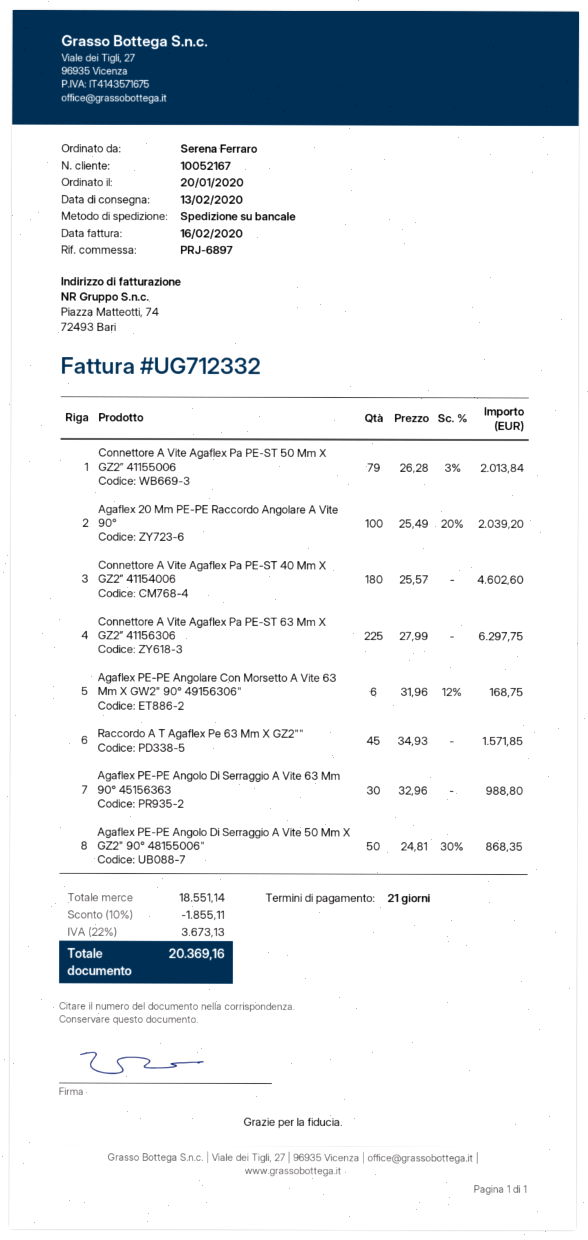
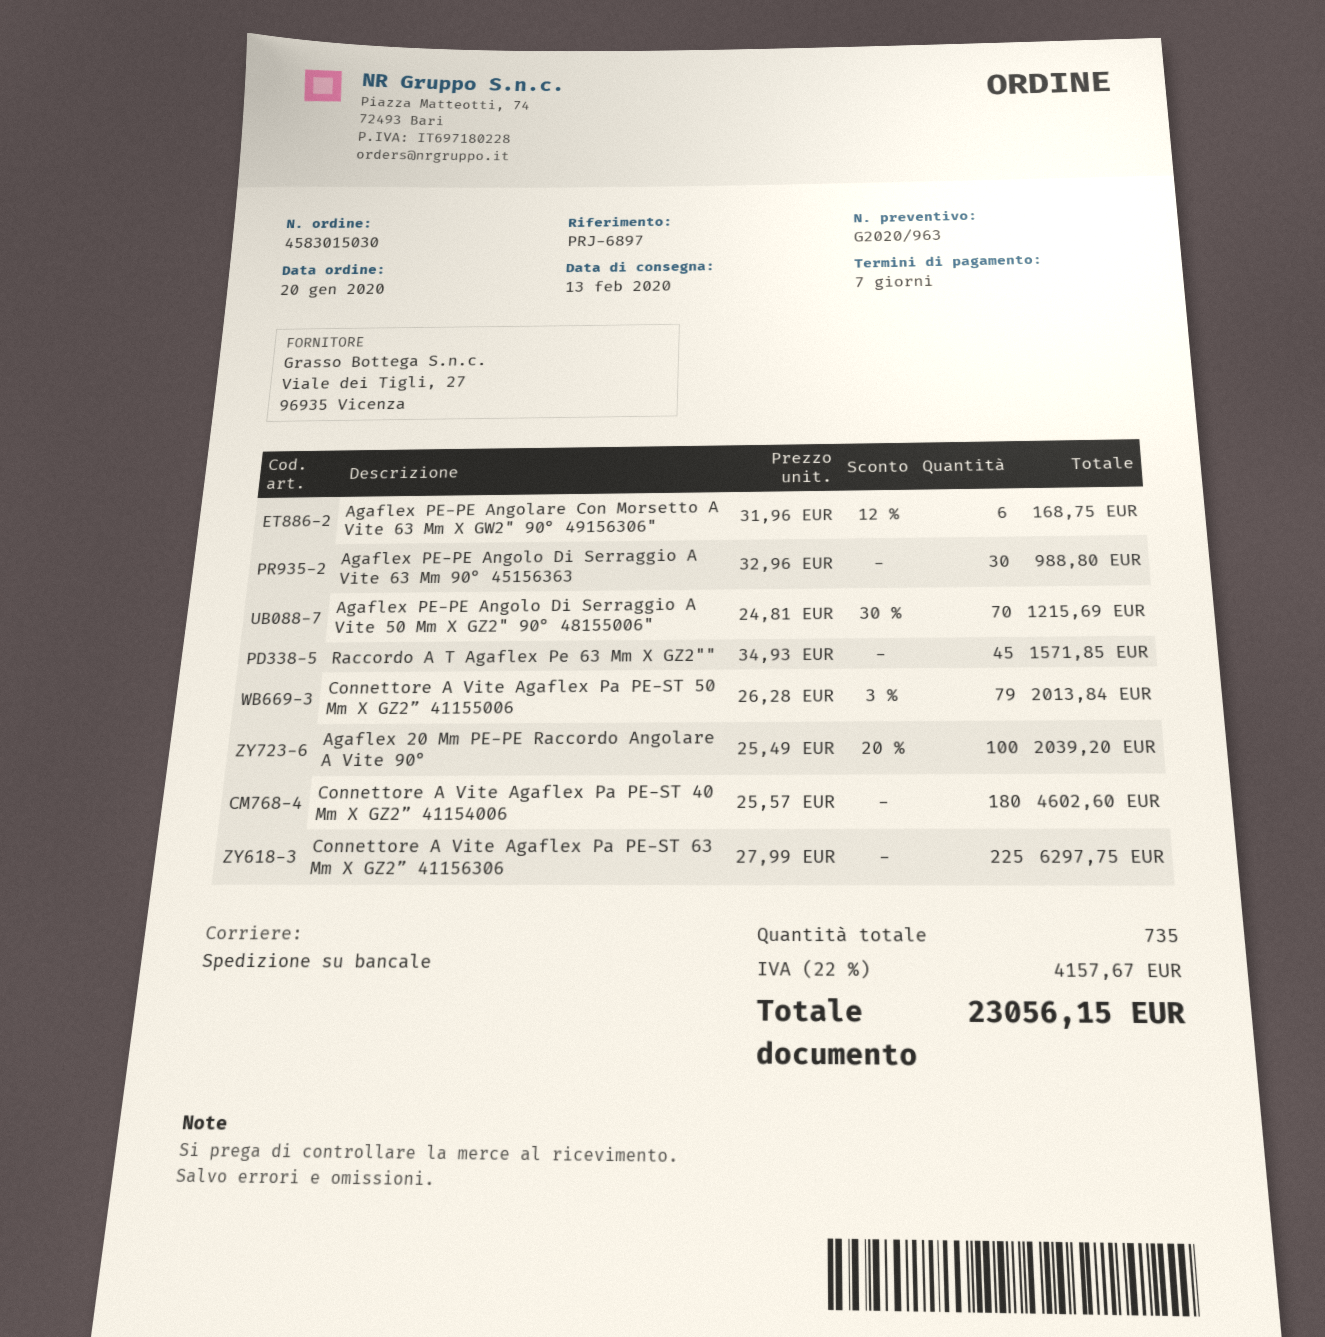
payment terms: 21 days -> 7 days
Agaflex PE-PE Angolo Di Serraggio A Vite 50 Mm X GZ2" 90° 48155006": 50 x 24.81 - 30% = 868.35 -> 70 x 24.81 - 30% = 1215.69
discount: 10% = 1855.11 -> none
tax: 22% = 3673.13 -> 22% = 4157.67
total: 20369.16 -> 23056.15

